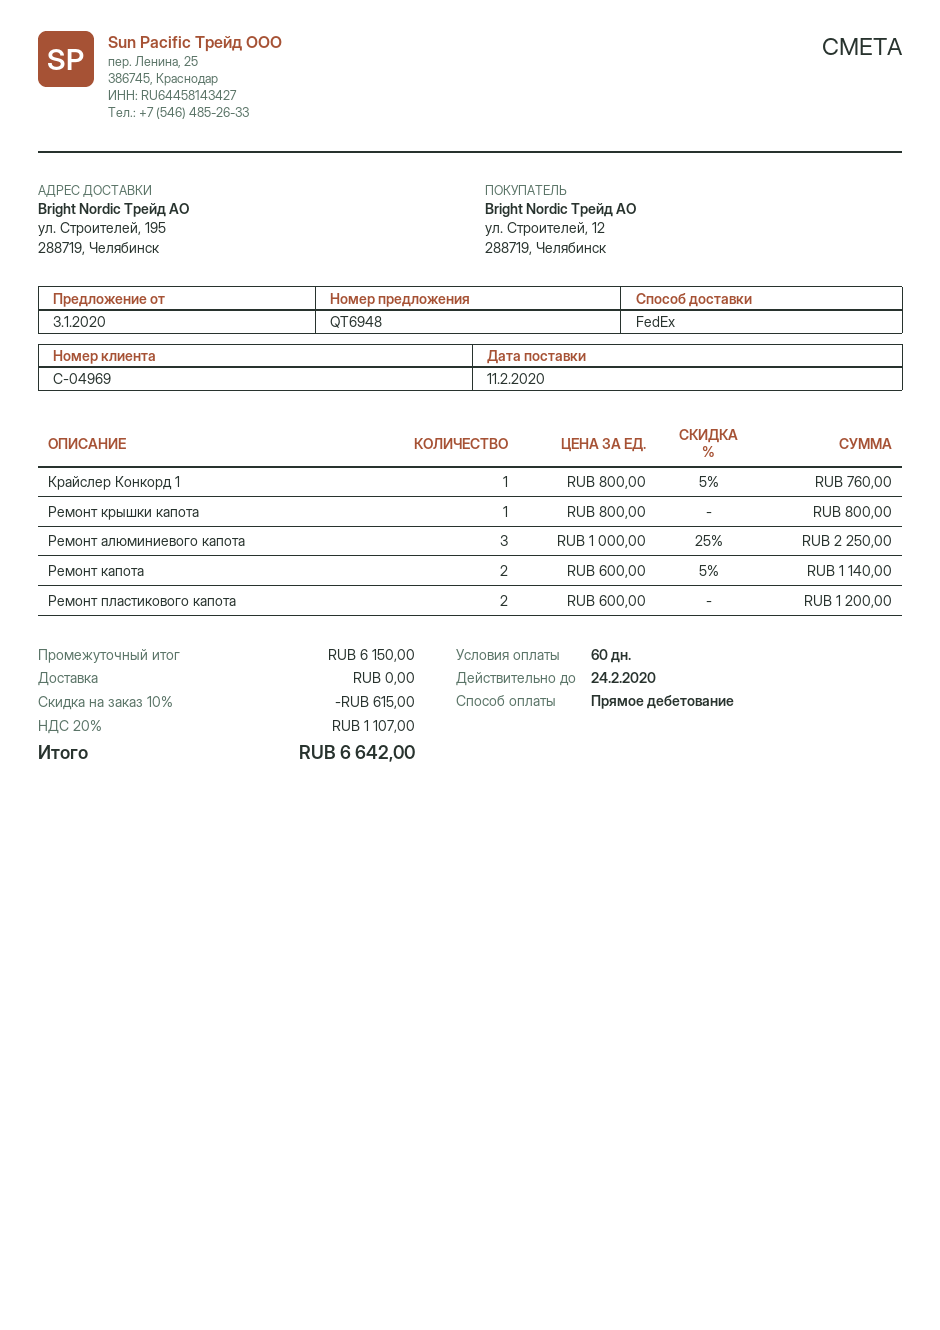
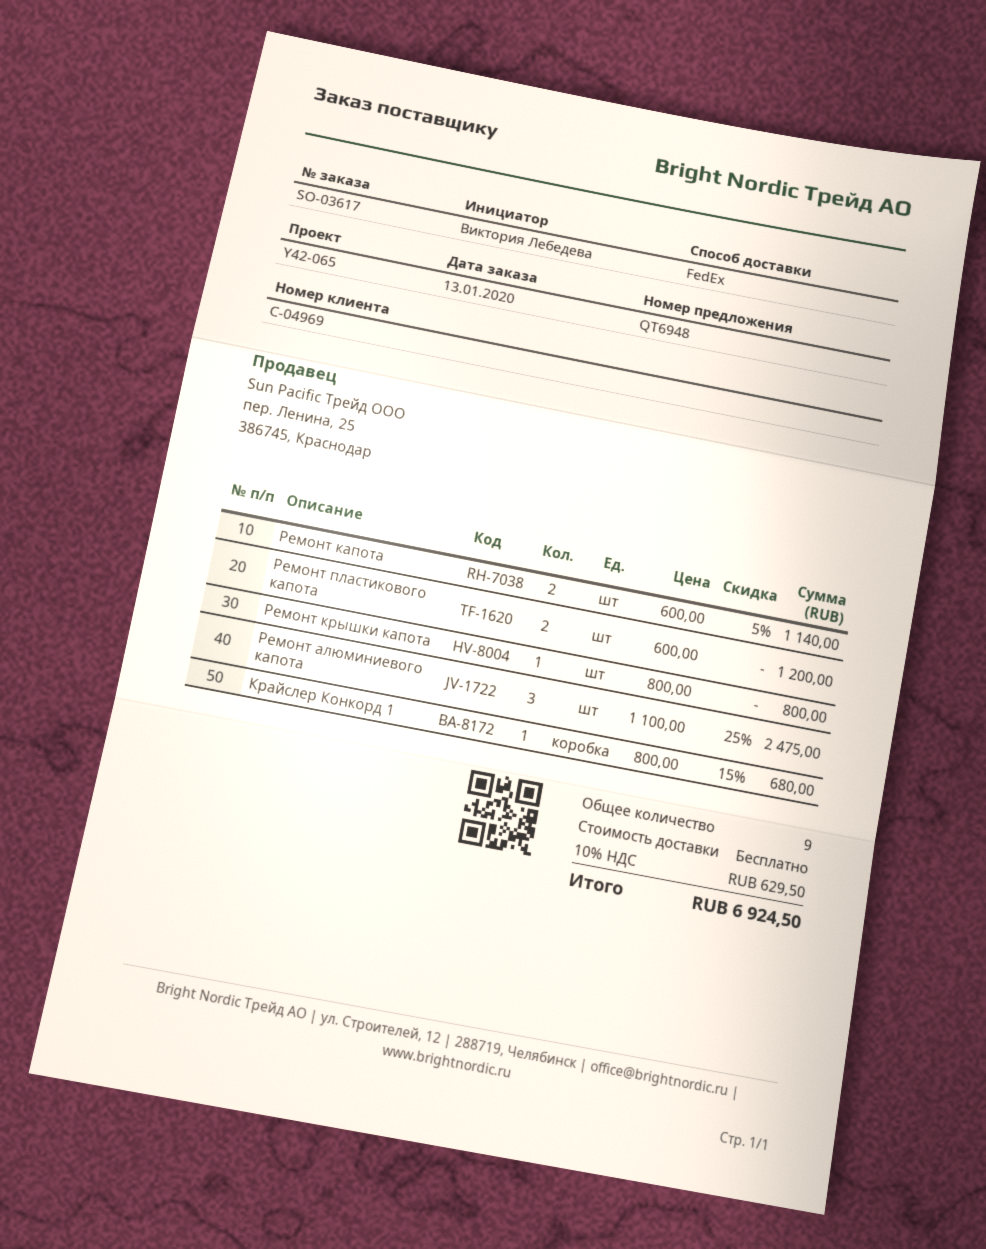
Крайслер Конкорд 1: 1 x 800.00 - 5% = 760.00 -> 1 x 800.00 - 15% = 680.00
Ремонт алюминиевого капота: 3 x 1000.00 - 25% = 2250.00 -> 3 x 1100.00 - 25% = 2475.00
discount: 10% = 615.00 -> none
tax: 20% = 1107.00 -> 10% = 629.50
total: 6642.00 -> 6924.50

